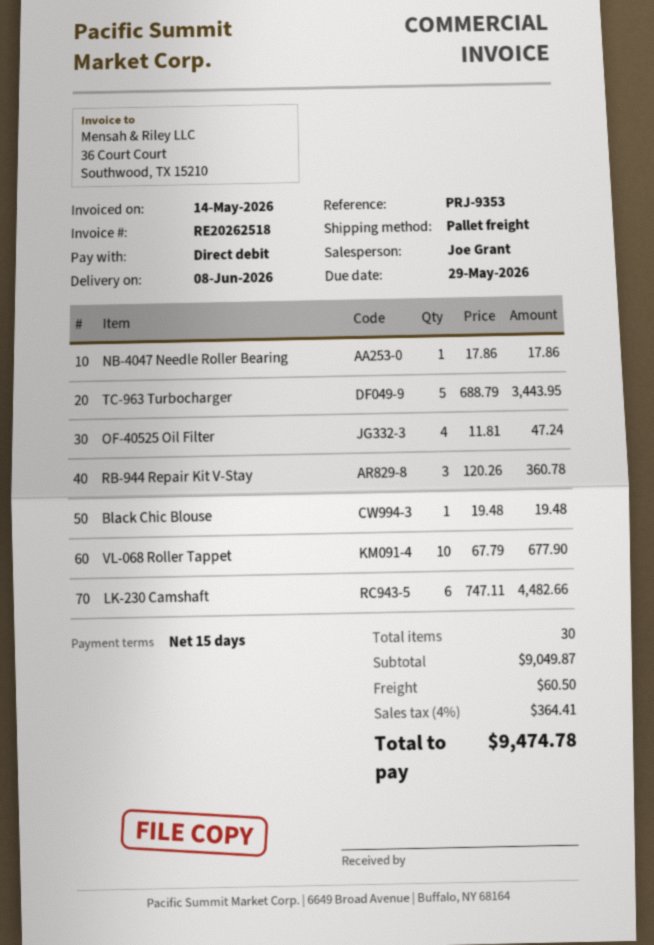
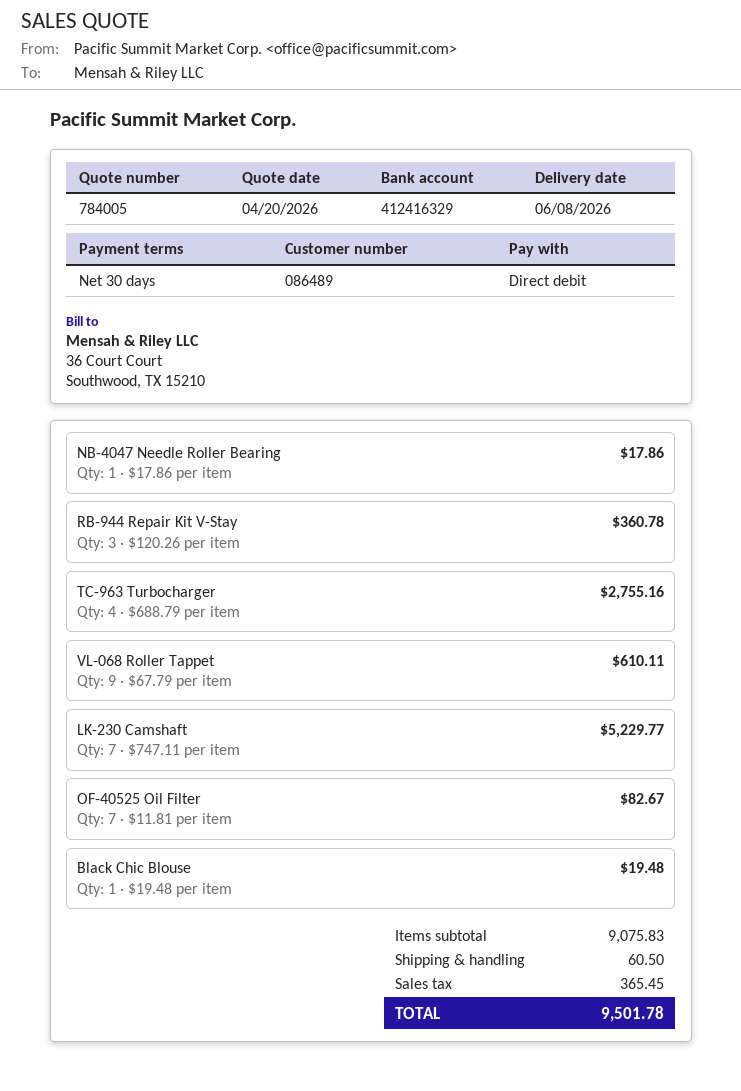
payment terms: 15 days -> 30 days
TC-963 Turbocharger: 5 x 688.79 = 3443.95 -> 4 x 688.79 = 2755.16
OF-40525 Oil Filter: 4 x 11.81 = 47.24 -> 7 x 11.81 = 82.67
VL-068 Roller Tappet: 10 x 67.79 = 677.90 -> 9 x 67.79 = 610.11
LK-230 Camshaft: 6 x 747.11 = 4482.66 -> 7 x 747.11 = 5229.77
subtotal: 9049.87 -> 9075.83
tax: 364.41 -> 365.45
total: 9474.78 -> 9501.78

